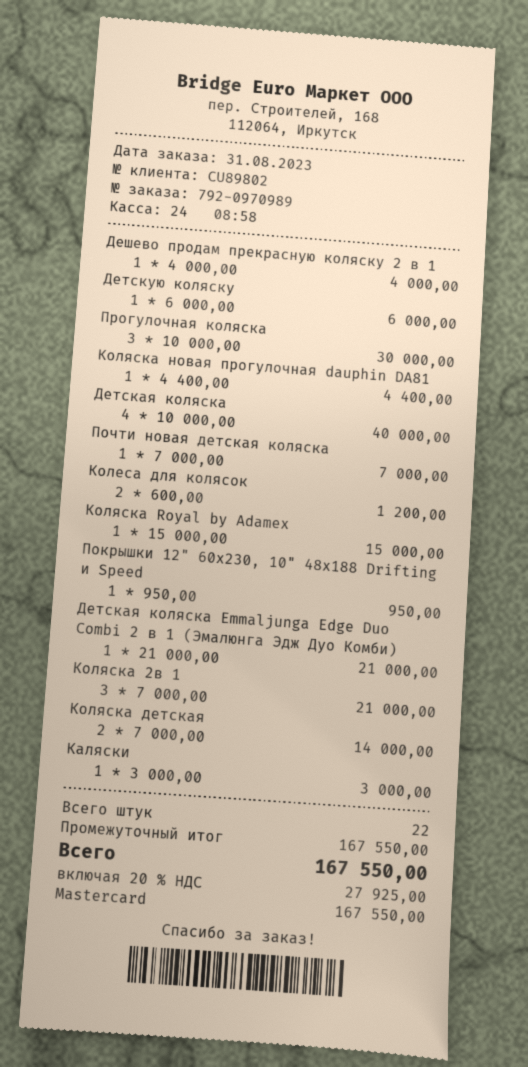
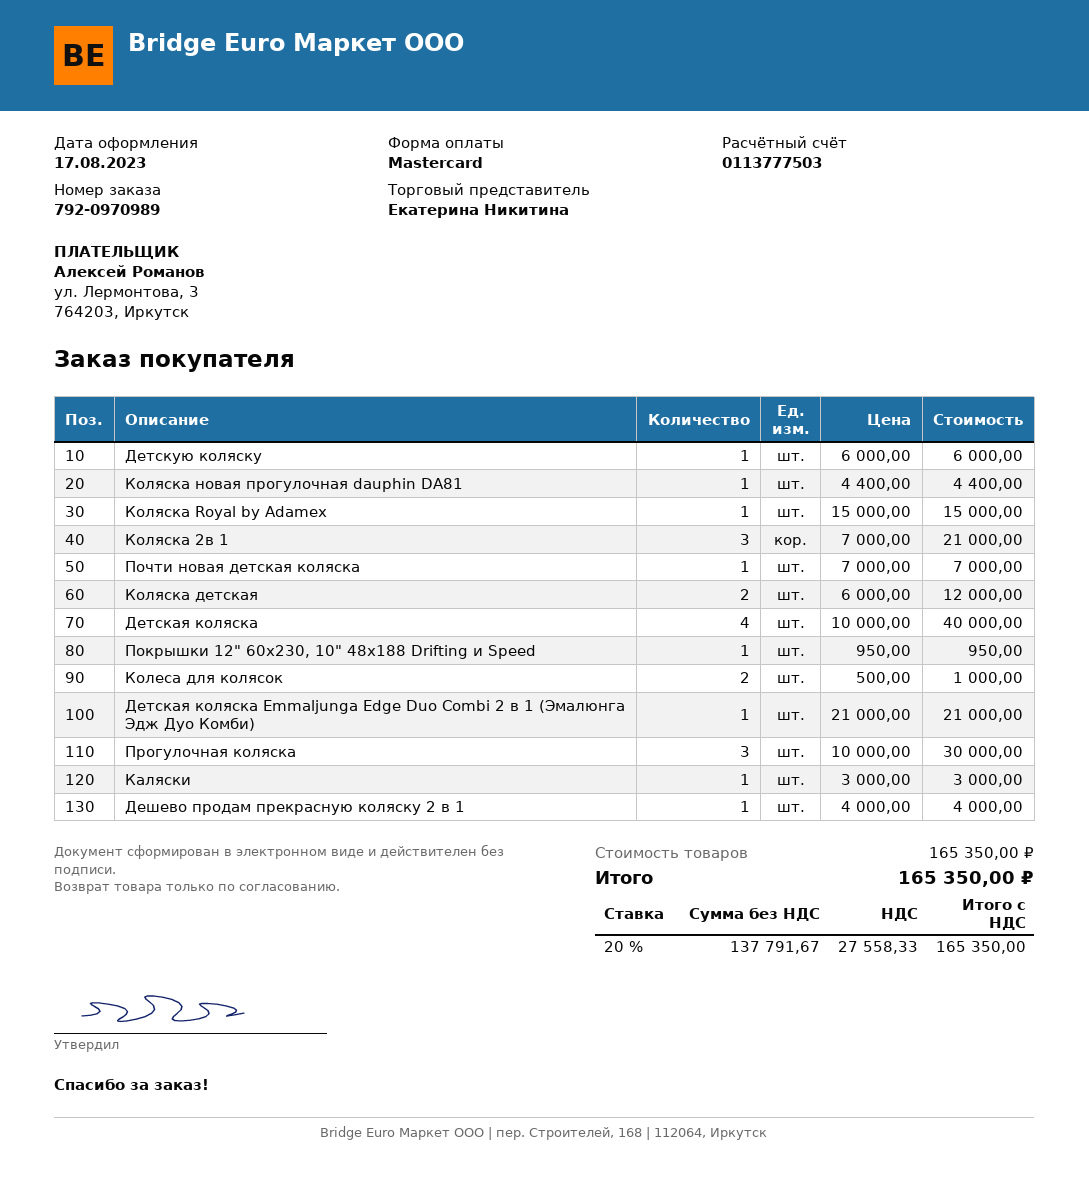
order date: 2023-08-31 -> 2023-08-17
Колеса для колясок: 2 x 600.00 = 1200.00 -> 2 x 500.00 = 1000.00
Коляска детская: 2 x 7000.00 = 14000.00 -> 2 x 6000.00 = 12000.00
subtotal: 167550.00 -> 165350.00
tax: 20% = 27925.00 -> 20% = 27558.33
total: 167550.00 -> 165350.00

